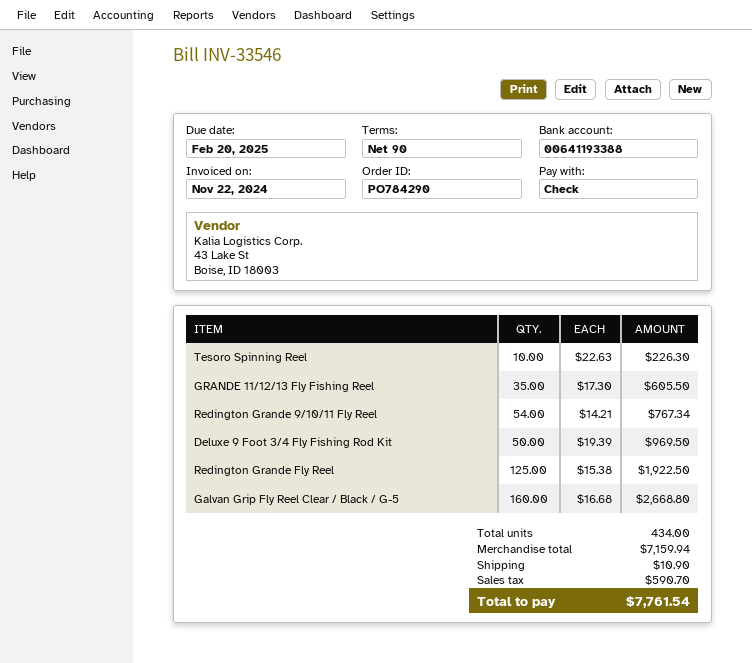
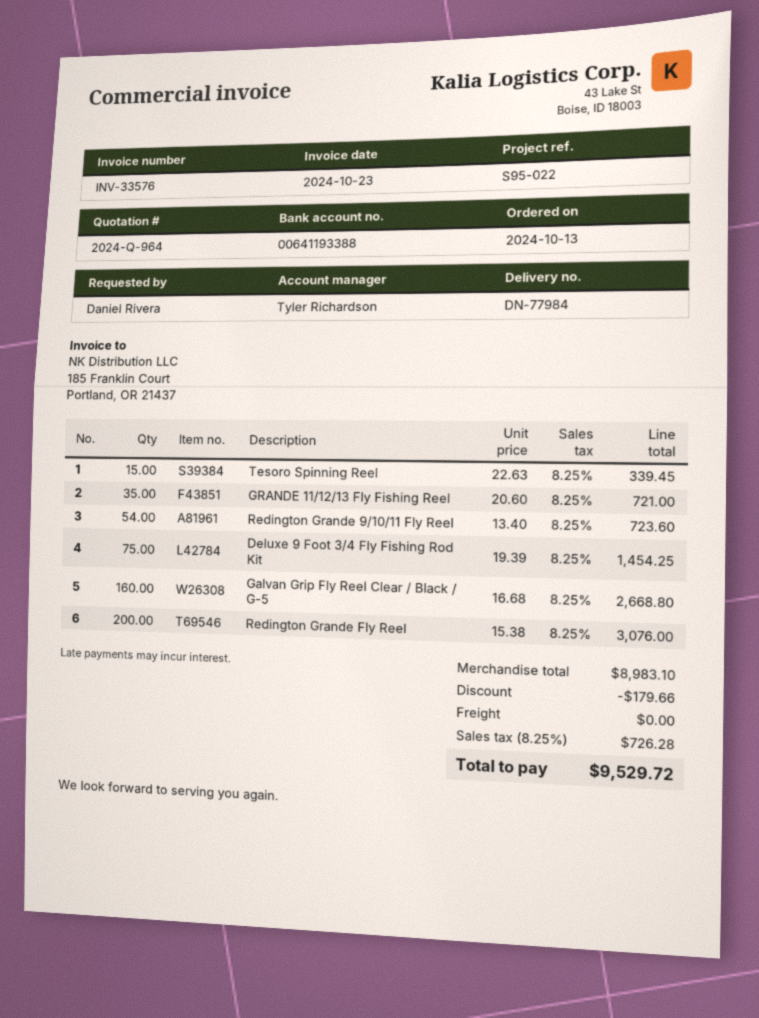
invoice number: INV-33546 -> INV-33576
invoice date: 2024-11-22 -> 2024-10-23
Tesoro Spinning Reel: 10 x 22.63 = 226.30 -> 15 x 22.63 = 339.45
GRANDE 11/12/13 Fly Fishing Reel: 35 x 17.30 = 605.50 -> 35 x 20.60 = 721.00
Redington Grande 9/10/11 Fly Reel: 54 x 14.21 = 767.34 -> 54 x 13.40 = 723.60
Deluxe 9 Foot 3/4 Fly Fishing Rod Kit: 50 x 19.39 = 969.50 -> 75 x 19.39 = 1454.25
Redington Grande Fly Reel: 125 x 15.38 = 1922.50 -> 200 x 15.38 = 3076.00
subtotal: 7159.94 -> 8983.10
discount: none -> 179.66
shipping: 10.90 -> 0.00
tax: 590.70 -> 726.28
total: 7761.54 -> 9529.72

